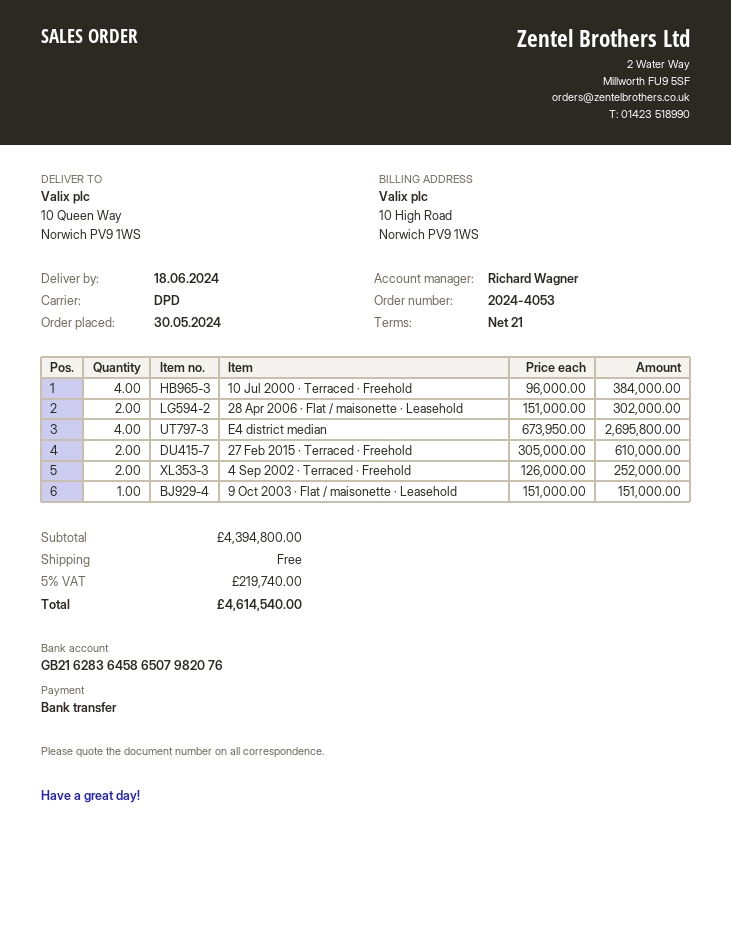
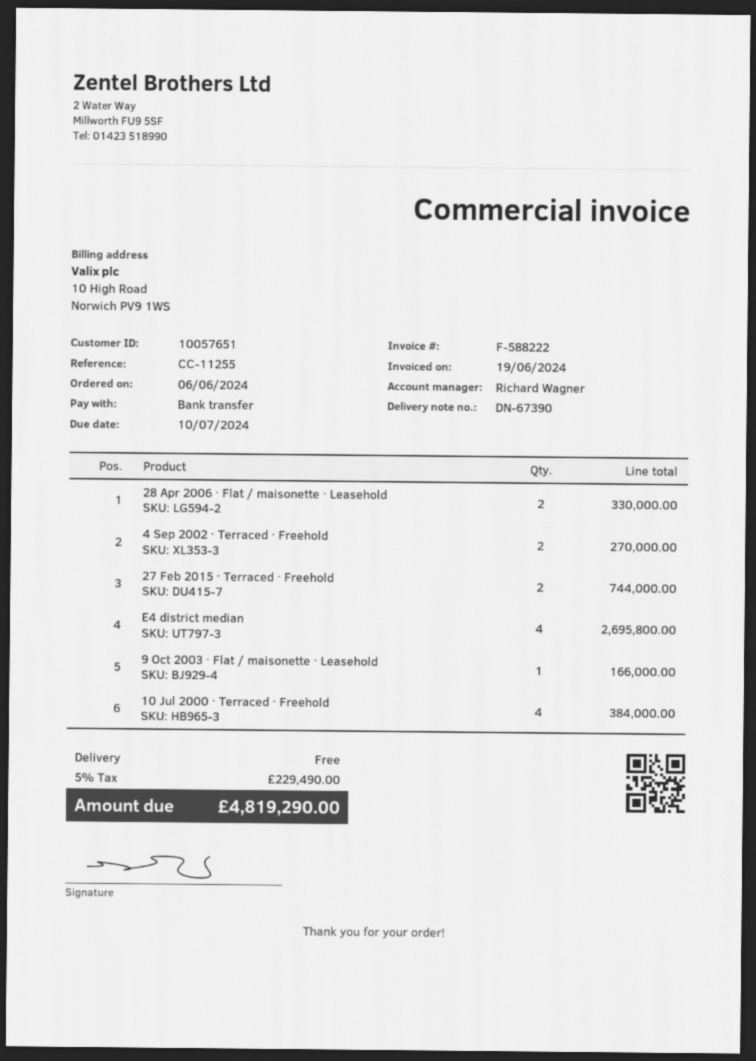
order date: 2024-05-30 -> 2024-06-06
28 Apr 2006 · Flat / maisonette · Leasehold: 2 for 302000.00 -> 2 for 330000.00
27 Feb 2015 · Terraced · Freehold: 2 for 610000.00 -> 2 for 744000.00
4 Sep 2002 · Terraced · Freehold: 2 for 252000.00 -> 2 for 270000.00
9 Oct 2003 · Flat / maisonette · Leasehold: 1 for 151000.00 -> 1 for 166000.00
tax: 5% = 219740.00 -> 5% = 229490.00
total: 4614540.00 -> 4819290.00

